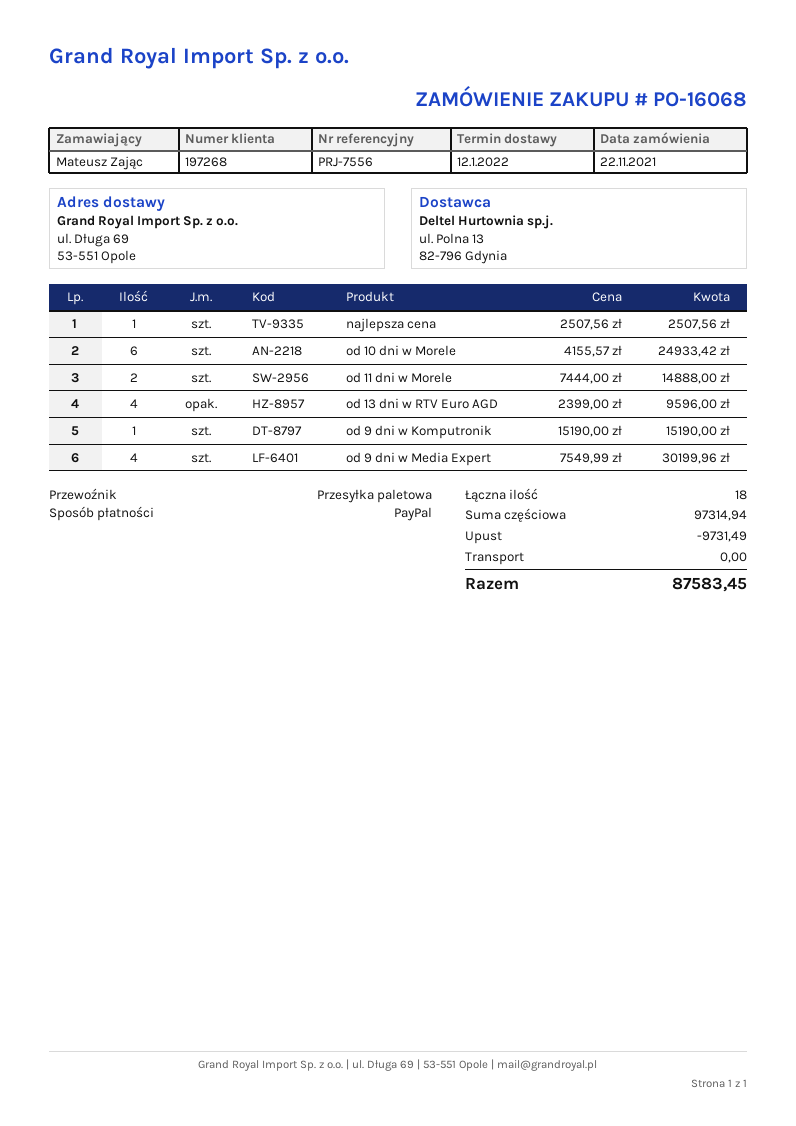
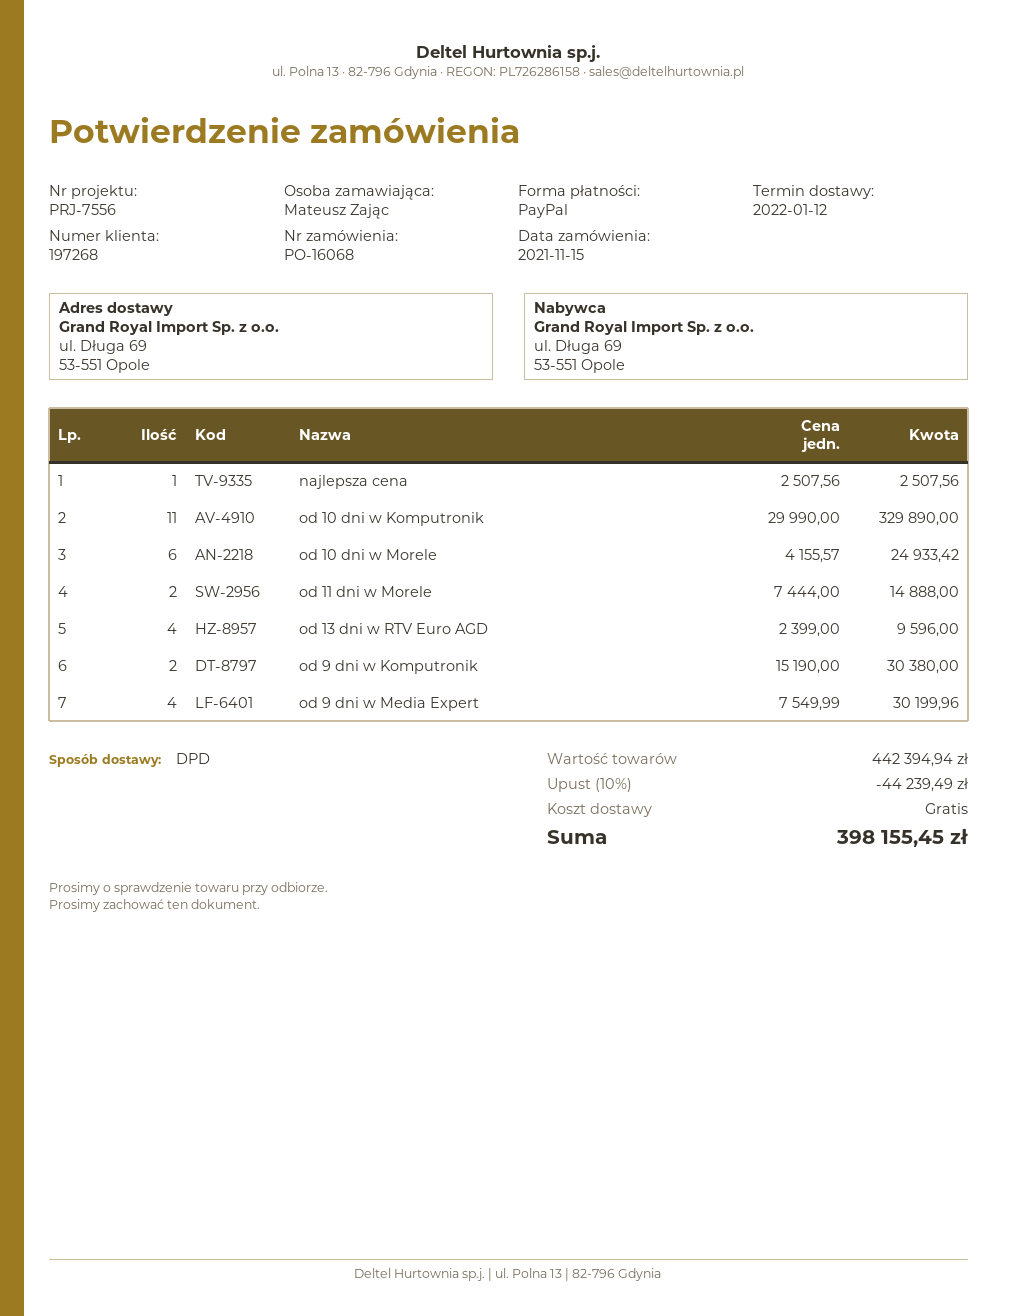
order date: 2021-11-22 -> 2021-11-15
shipping method: pallet freight -> DPD
od 9 dni w Komputronik: 1 x 15190.00 = 15190.00 -> 2 x 15190.00 = 30380.00
od 10 dni w Komputronik: none -> 11 x 29990.00 = 329890.00
subtotal: 97314.94 -> 442394.94
discount: 9731.49 -> 44239.49
total: 87583.45 -> 398155.45

